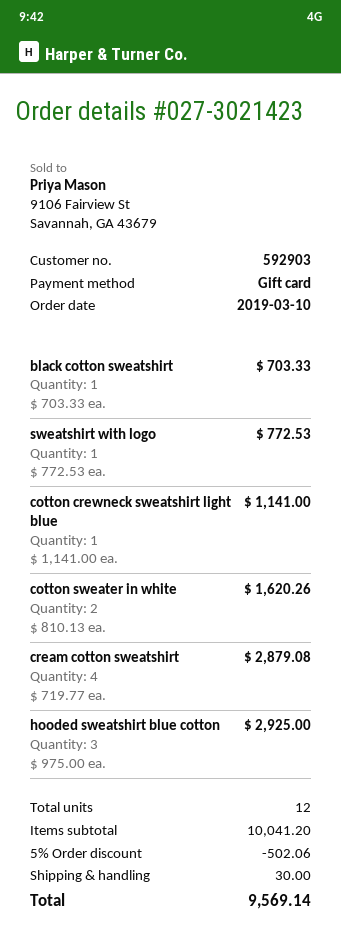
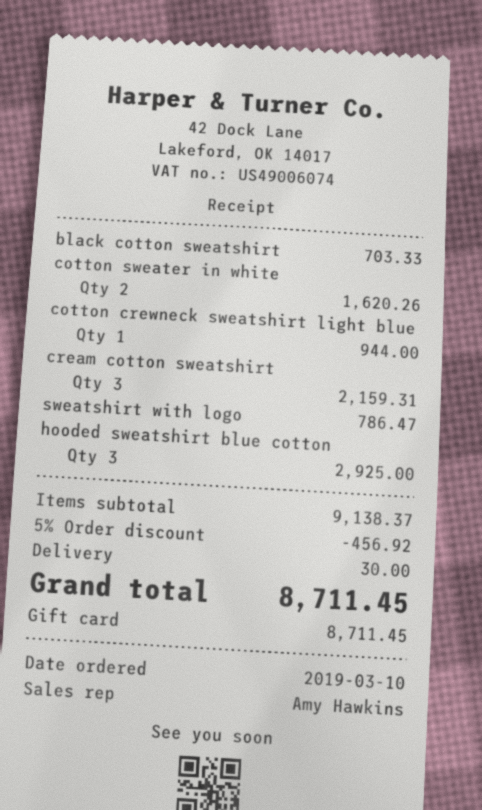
sweatshirt with logo: 1 for 772.53 -> 1 for 786.47
cotton crewneck sweatshirt light blue: 1 for 1141.00 -> 1 for 944.00
cream cotton sweatshirt: 4 for 2879.08 -> 3 for 2159.31
subtotal: 10041.20 -> 9138.37
discount: 5% = 502.06 -> 5% = 456.92
total: 9569.14 -> 8711.45

